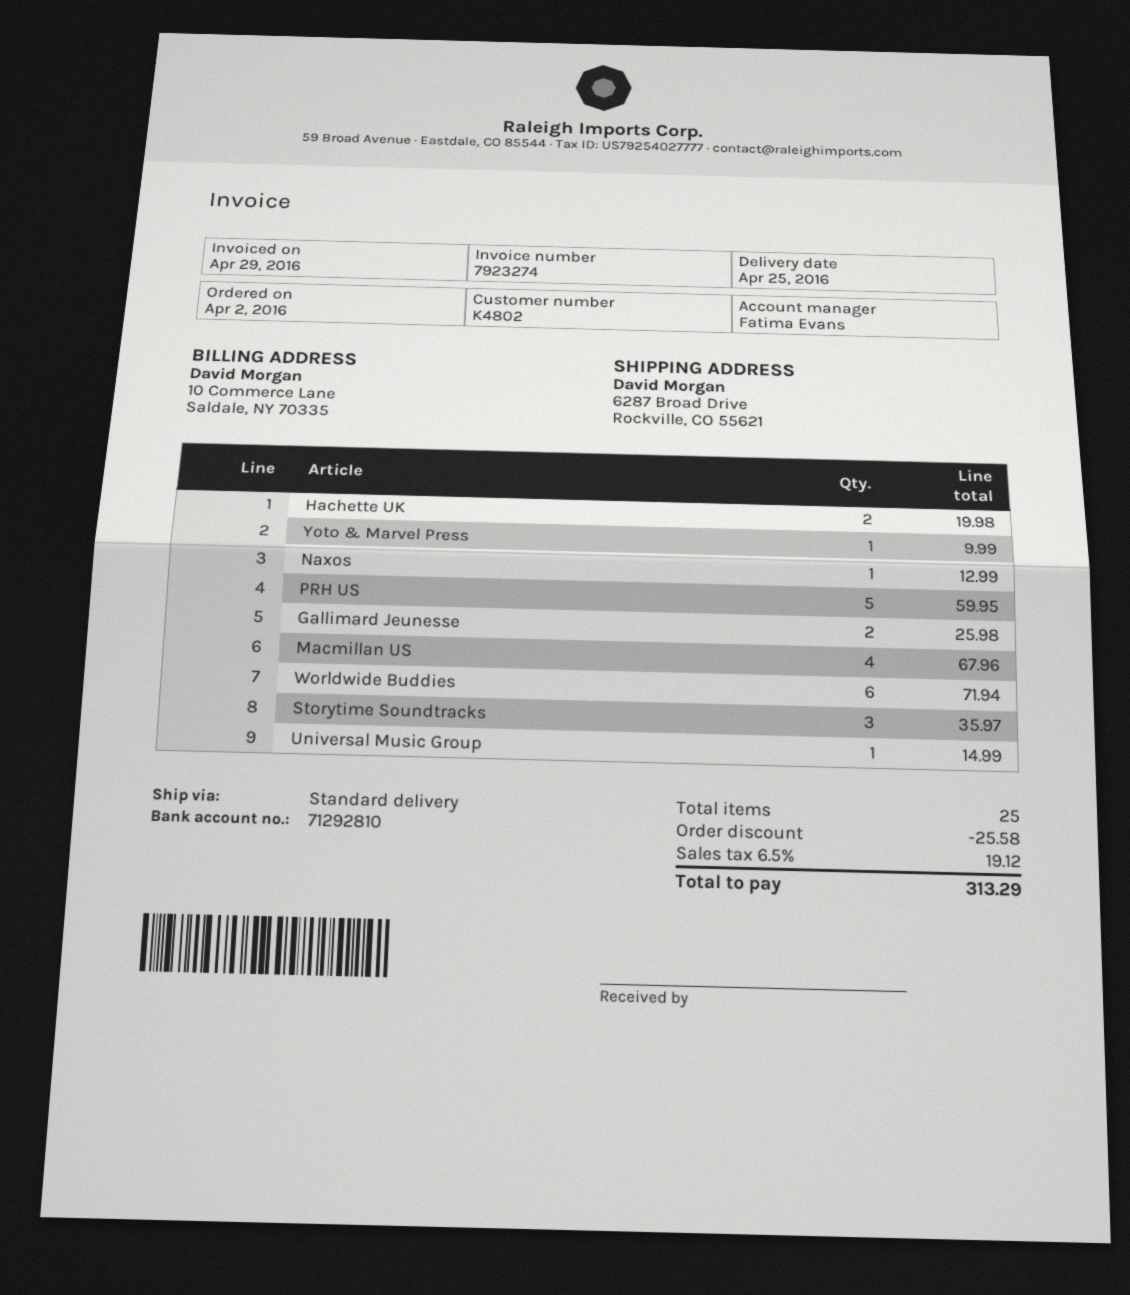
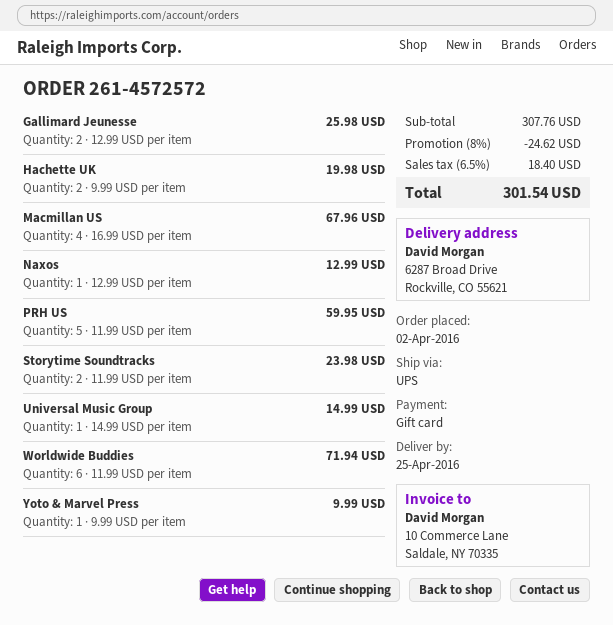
shipping method: standard -> UPS
Storytime Soundtracks: 3 for 35.97 -> 2 for 23.98
discount: 25.58 -> 24.62
tax: 6.5% = 19.12 -> 6.5% = 18.40
total: 313.29 -> 301.54

